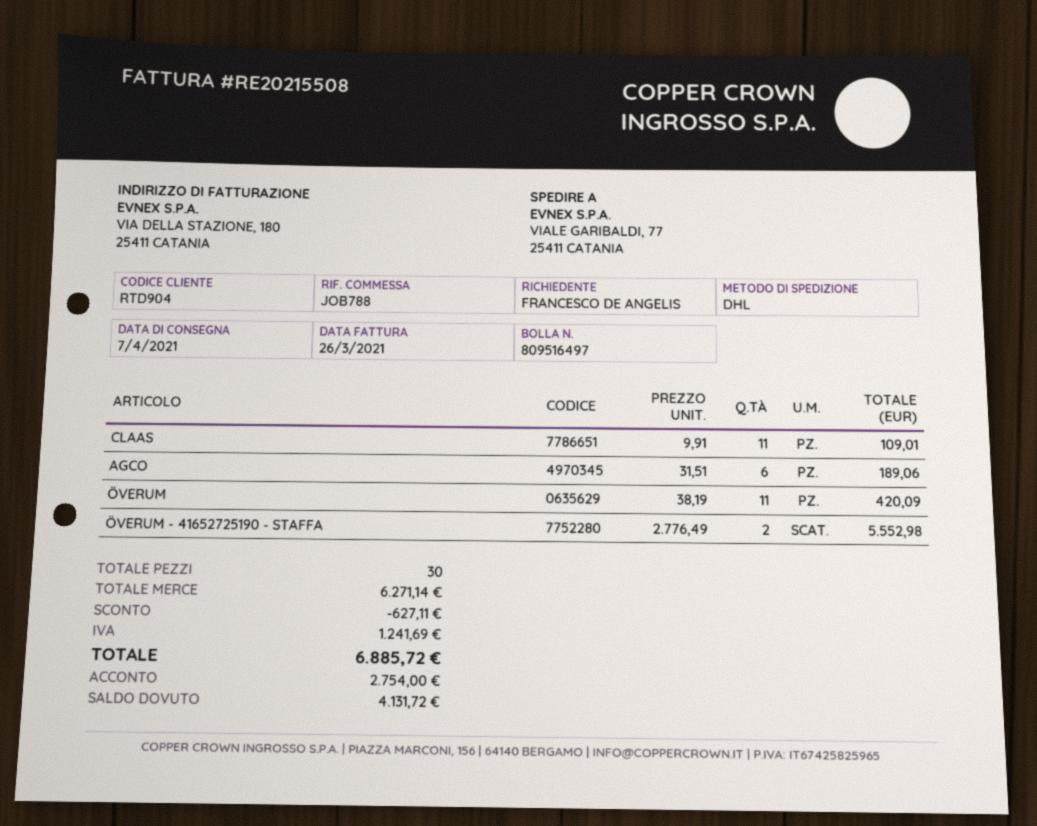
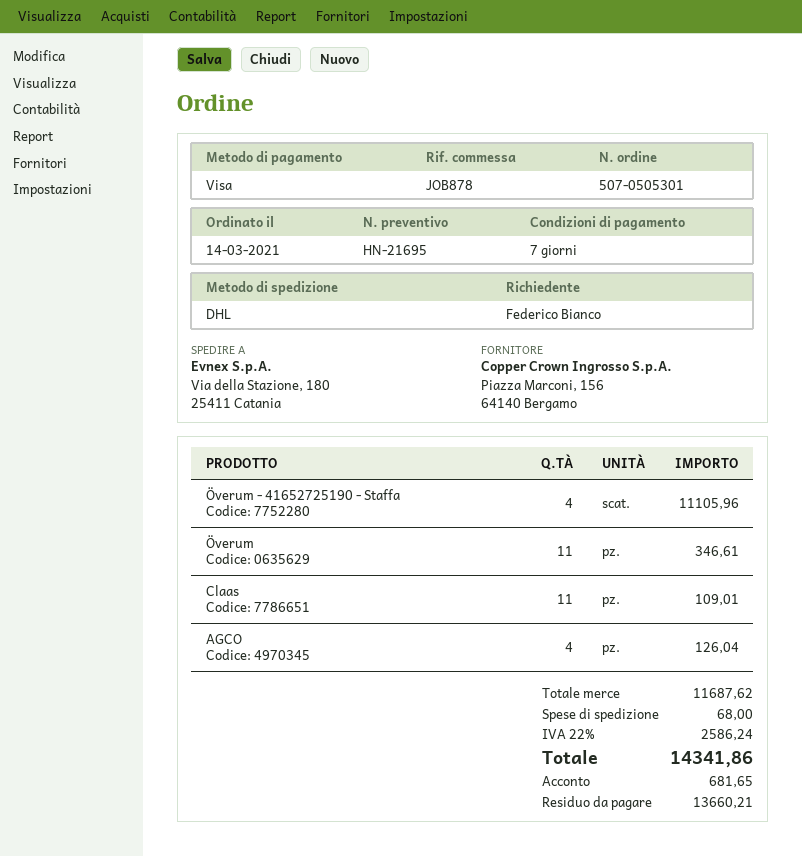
reference: JOB788 -> JOB878
ordered by: FRANCESCO DE ANGELIS -> Federico Bianco
ship to: VIALE GARIBALDI, 77, 25411 CATANIA -> Via della Stazione, 180, 25411 Catania
AGCO: 6 for 189.06 -> 4 for 126.04
ÖVERUM: 11 for 420.09 -> 11 for 346.61
ÖVERUM - 41652725190 - STAFFA: 2 for 5552.98 -> 4 for 11105.96
subtotal: 6271.14 -> 11687.62
discount: 627.11 -> none
shipping: none -> 68.00
tax: 1241.69 -> 2586.24
total: 6885.72 -> 14341.86
deposit: 2754.00 -> 681.65
balance: 4131.72 -> 13660.21

